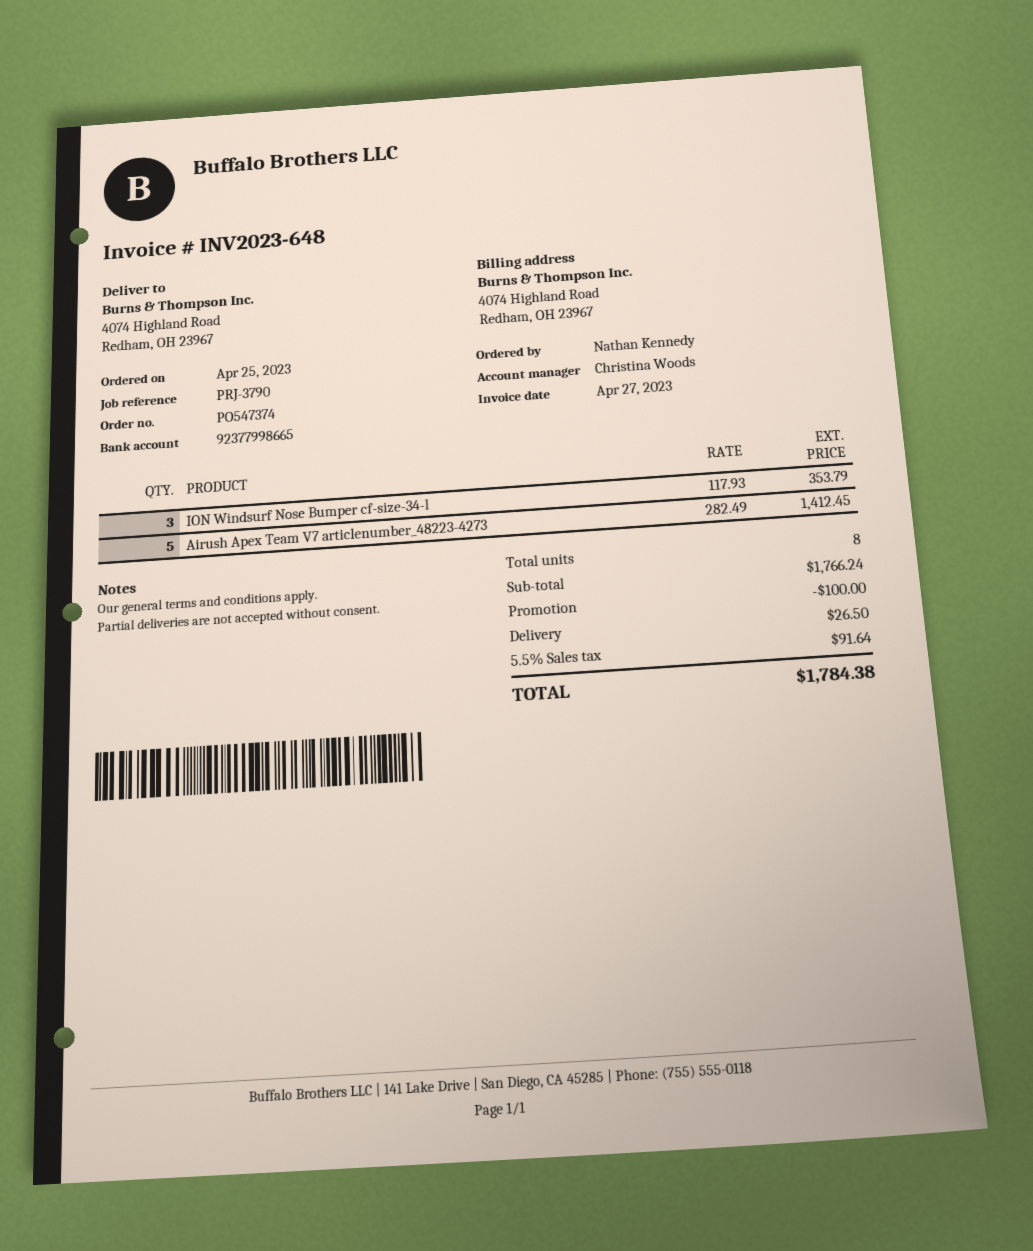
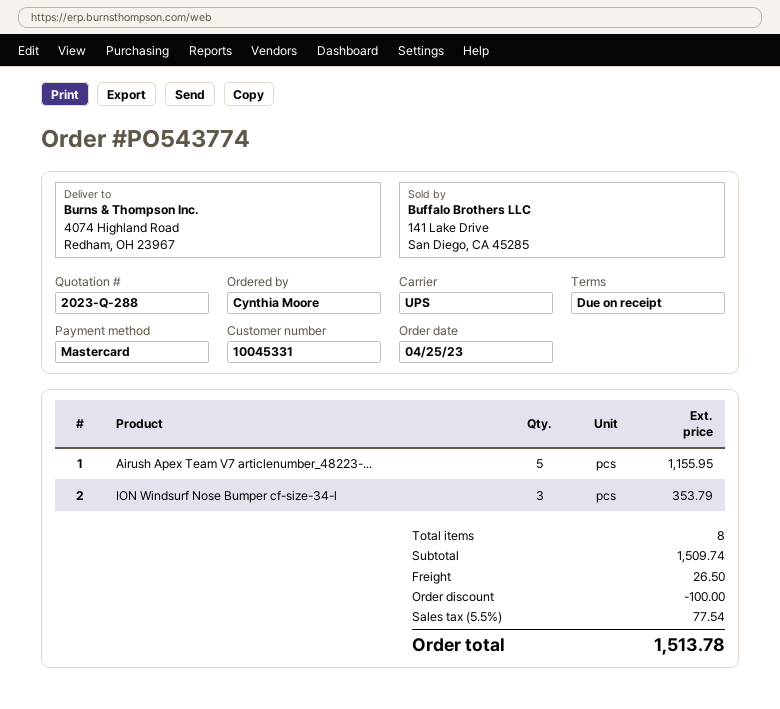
order number: PO547374 -> PO543774
ordered by: Nathan Kennedy -> Cynthia Moore
Airush Apex Team V7 articlenumber_48223-4273: 5 for 1412.45 -> 5 for 1155.95
subtotal: 1766.24 -> 1509.74
tax: 5.5% = 91.64 -> 5.5% = 77.54
total: 1784.38 -> 1513.78

